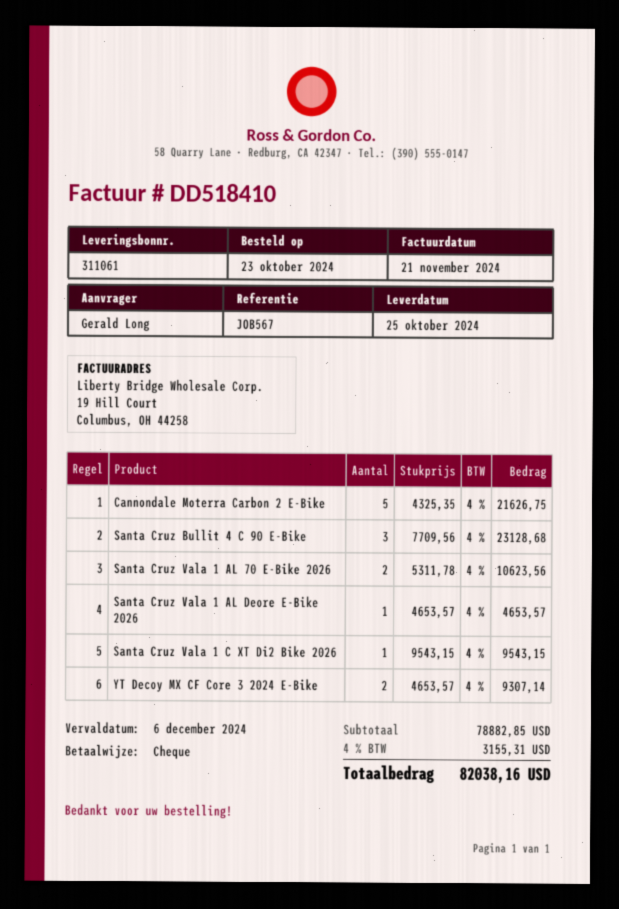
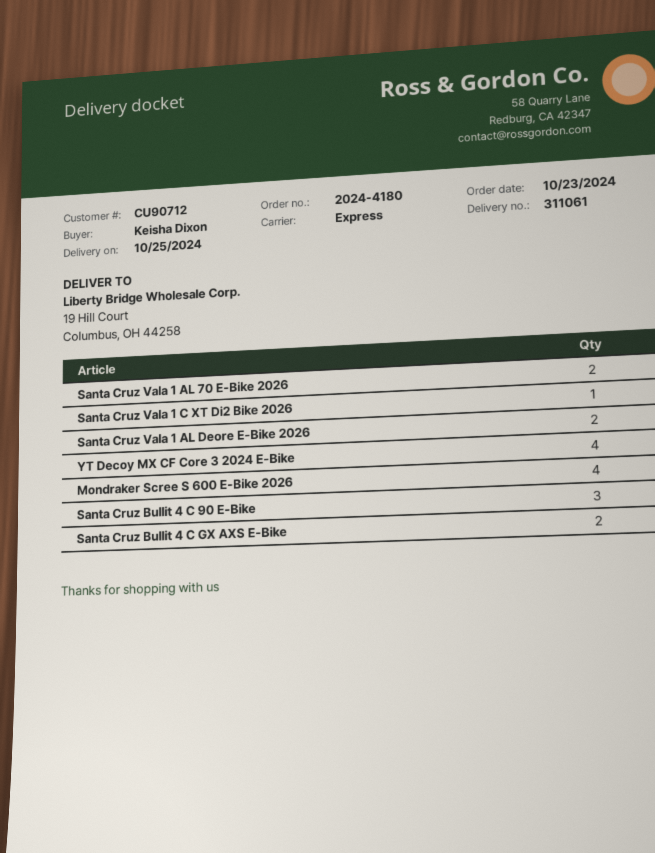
ordered by: Gerald Long -> Keisha Dixon
Cannondale Moterra Carbon 2 E-Bike: 5 -> none
Santa Cruz Vala 1 AL Deore E-Bike 2026: 1 -> 2
YT Decoy MX CF Core 3 2024 E-Bike: 2 -> 4
Mondraker Scree S 600 E-Bike 2026: none -> 4
Santa Cruz Bullit 4 C GX AXS E-Bike: none -> 2

